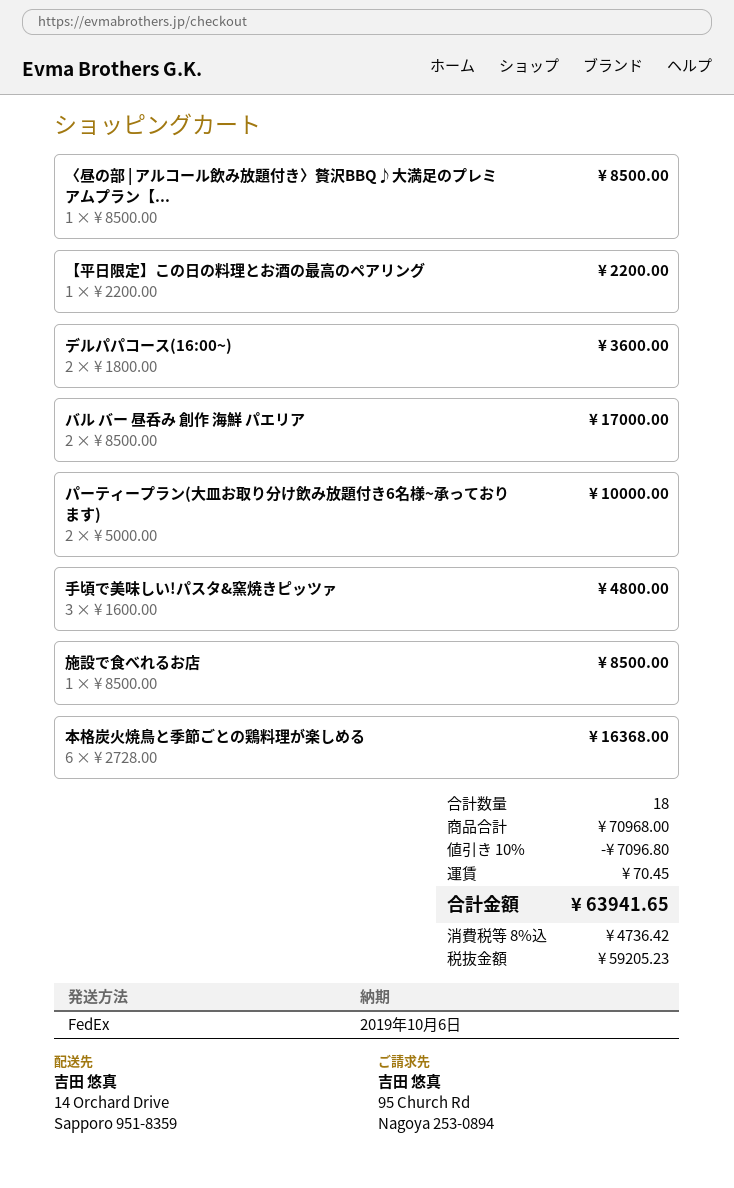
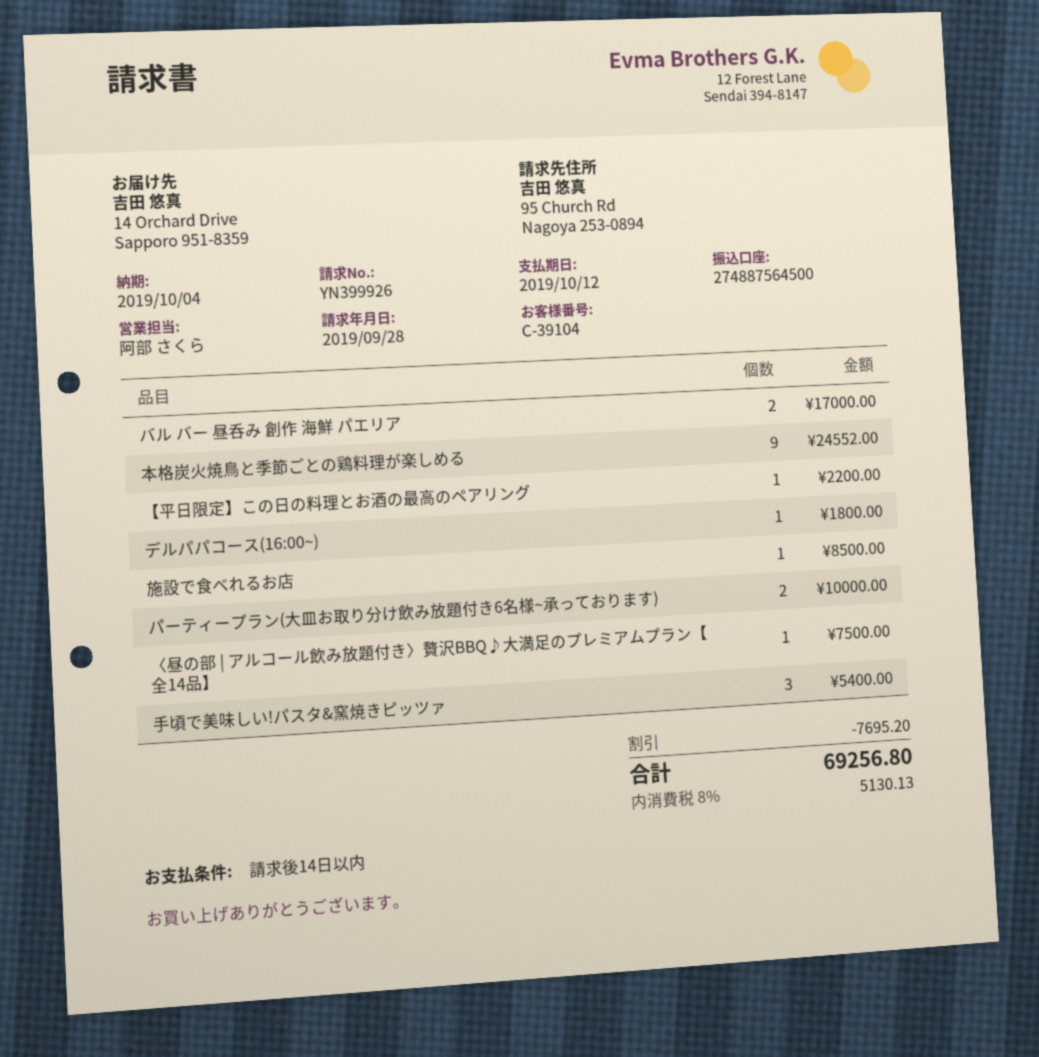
delivery date: 2019-10-06 -> 2019-10-04
〈昼の部 | アルコール飲み放題付き〉贅沢BBQ♪大満足のプレミアムプラン【...: 1 for 8500.00 -> 1 for 7500.00
デルパパコース(16:00~): 2 for 3600.00 -> 1 for 1800.00
手頃で美味しい!パスタ&窯焼きピッツァ: 3 for 4800.00 -> 3 for 5400.00
本格炭火焼鳥と季節ごとの鶏料理が楽しめる: 6 for 16368.00 -> 9 for 24552.00
discount: 7096.80 -> 7695.20
shipping: 70.45 -> none
tax: 8% = 4736.42 -> 8% = 5130.13
total: 63941.65 -> 69256.80

